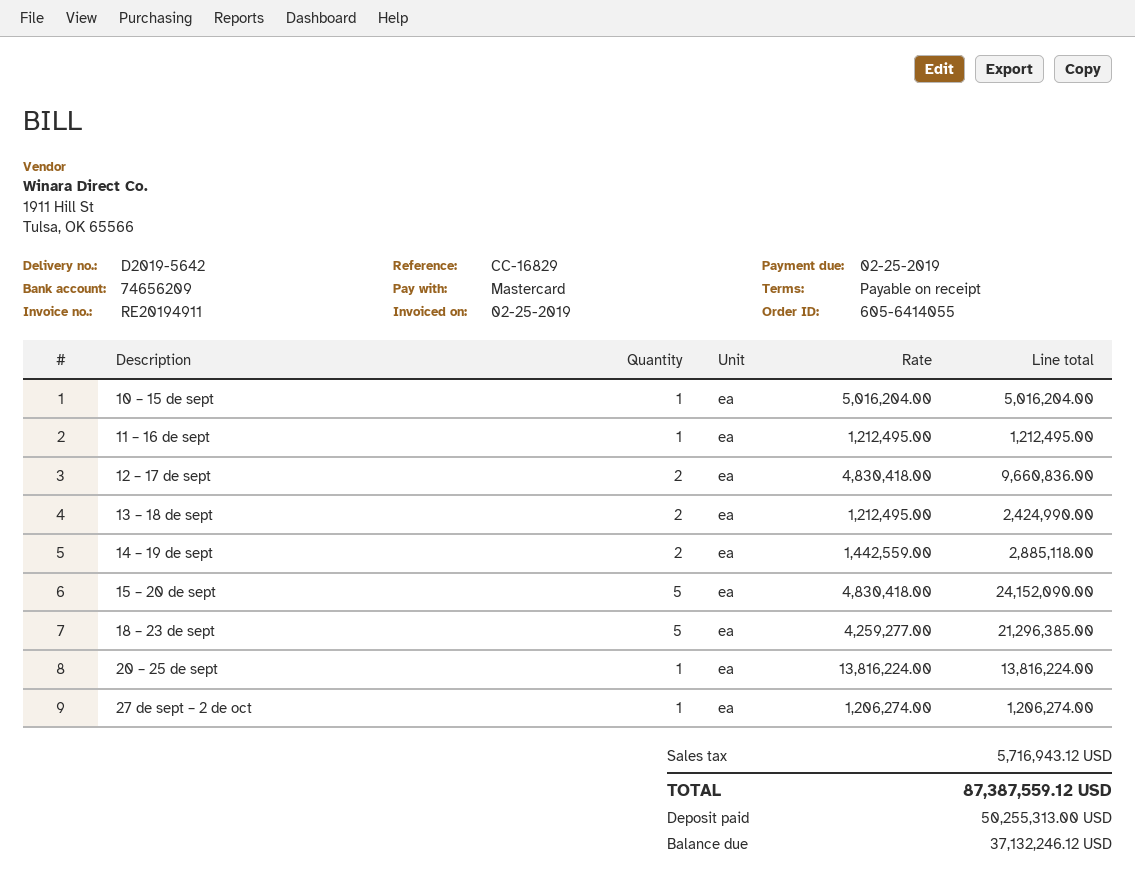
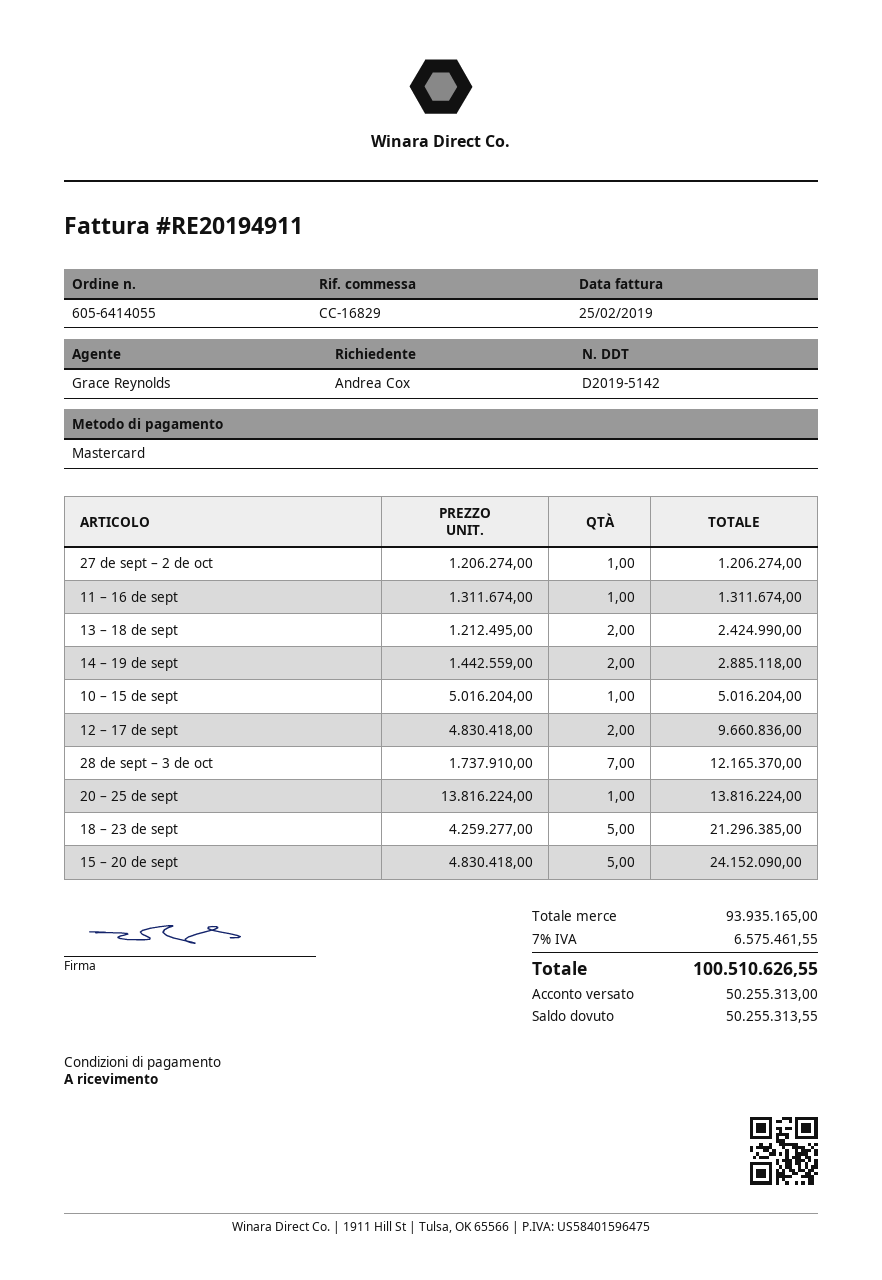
delivery note number: D2019-5642 -> D2019-5142
11 – 16 de sept: 1 x 1212495.00 = 1212495.00 -> 1 x 1311674.00 = 1311674.00
28 de sept – 3 de oct: none -> 7 x 1737910.00 = 12165370.00
tax: 5716943.12 -> 6575461.55
total: 87387559.12 -> 100510626.55
balance: 37132246.12 -> 50255313.55

